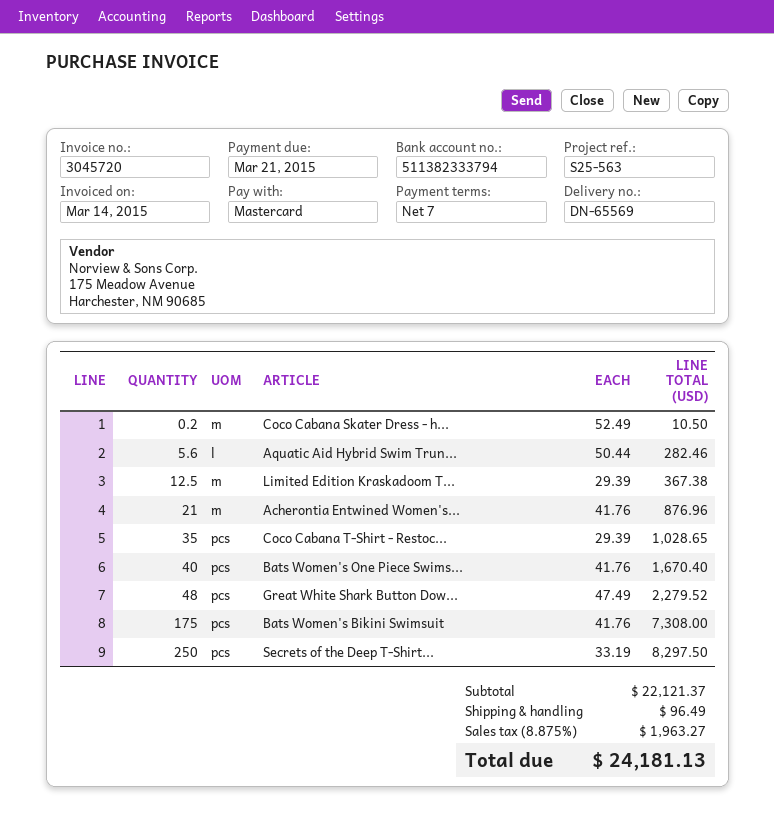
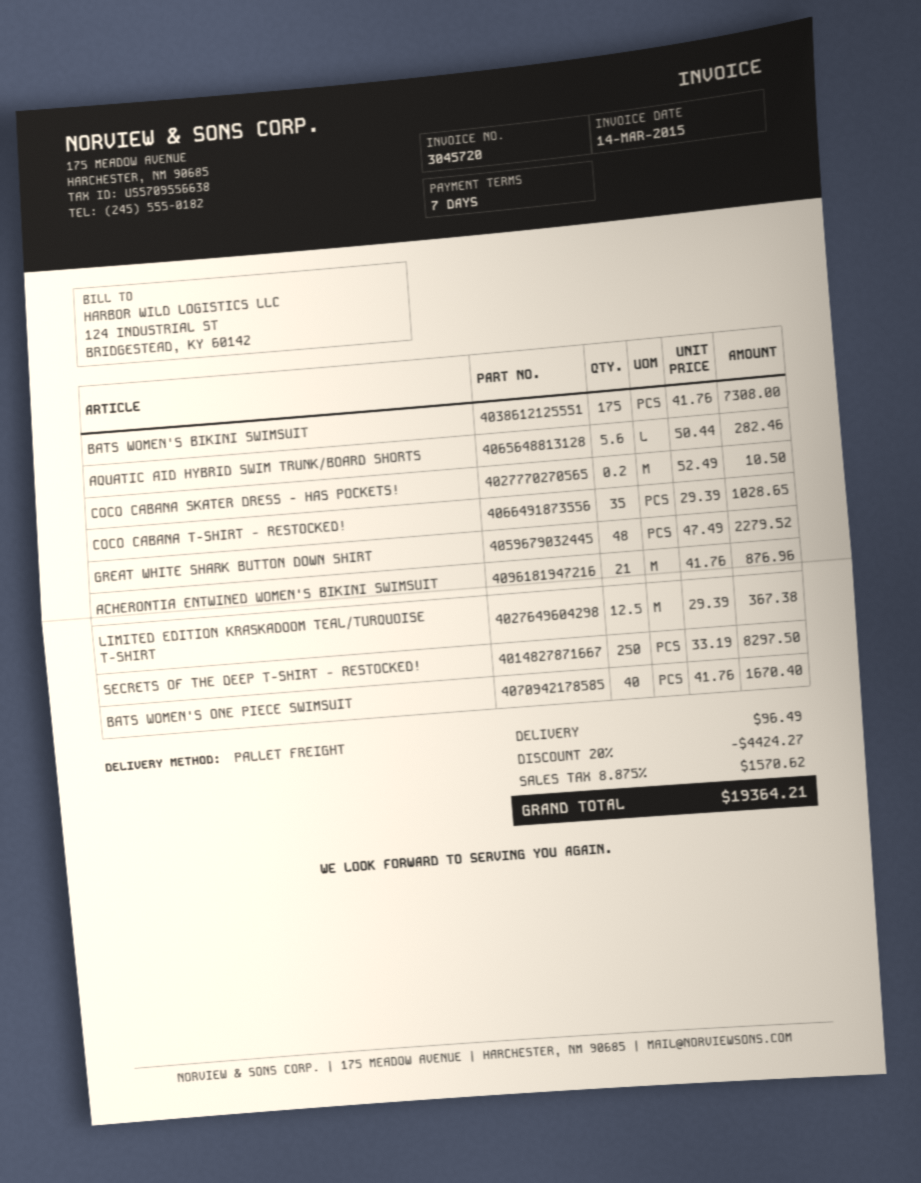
discount: none -> 20% = 4424.27
tax: 8.875% = 1963.27 -> 8.875% = 1570.62
total: 24181.13 -> 19364.21

